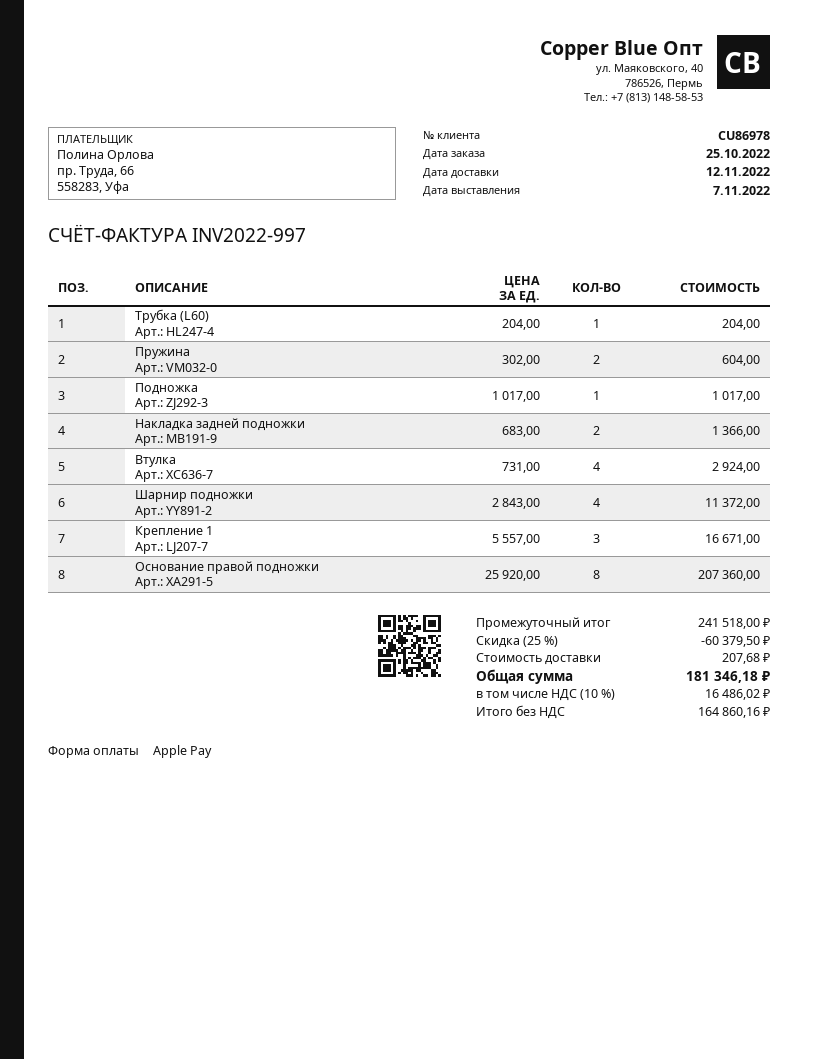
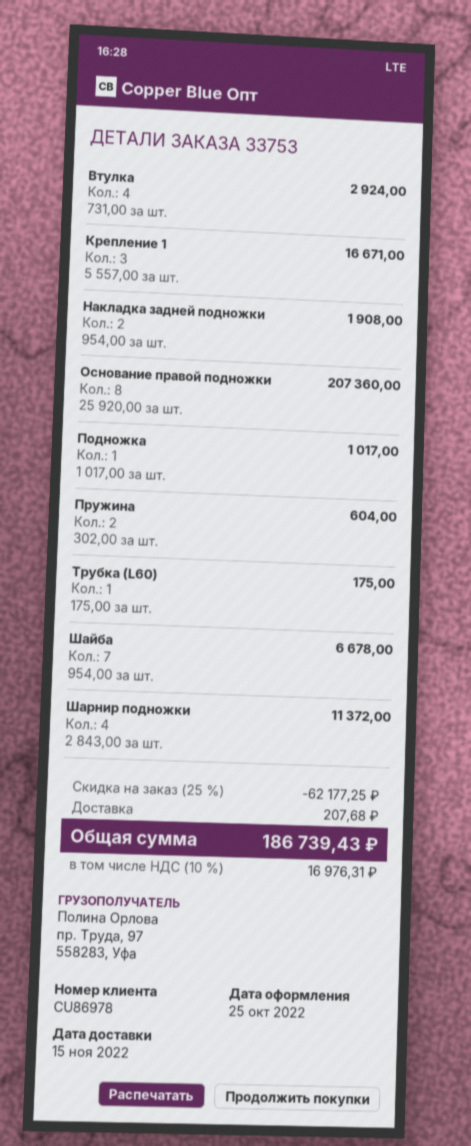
delivery date: 2022-11-12 -> 2022-11-15
Трубка (L60): 1 x 204.00 = 204.00 -> 1 x 175.00 = 175.00
Накладка задней подножки: 2 x 683.00 = 1366.00 -> 2 x 954.00 = 1908.00
Шайба: none -> 7 x 954.00 = 6678.00
discount: 25% = 60379.50 -> 25% = 62177.25
tax: 10% = 16486.02 -> 10% = 16976.31
total: 181346.18 -> 186739.43

